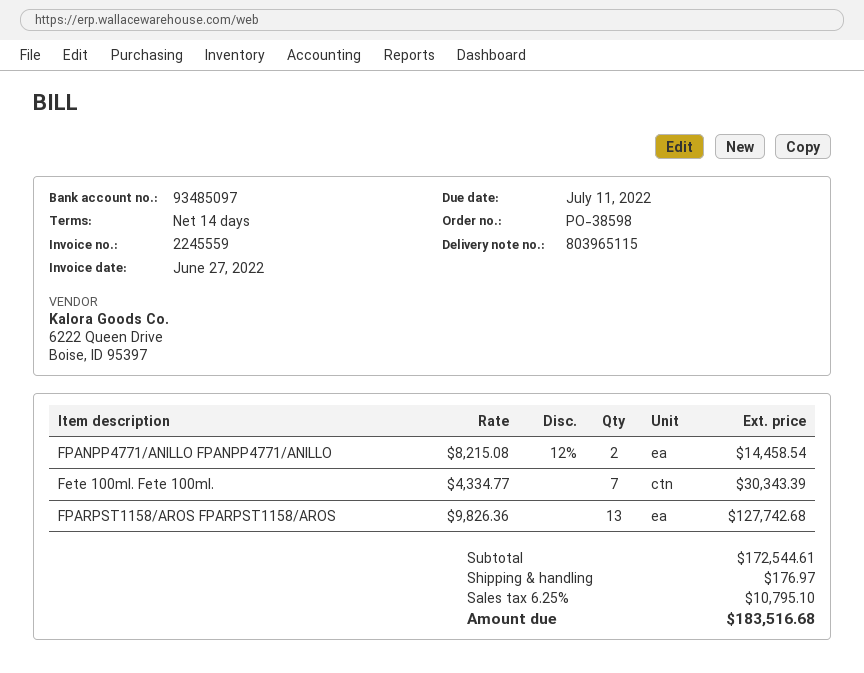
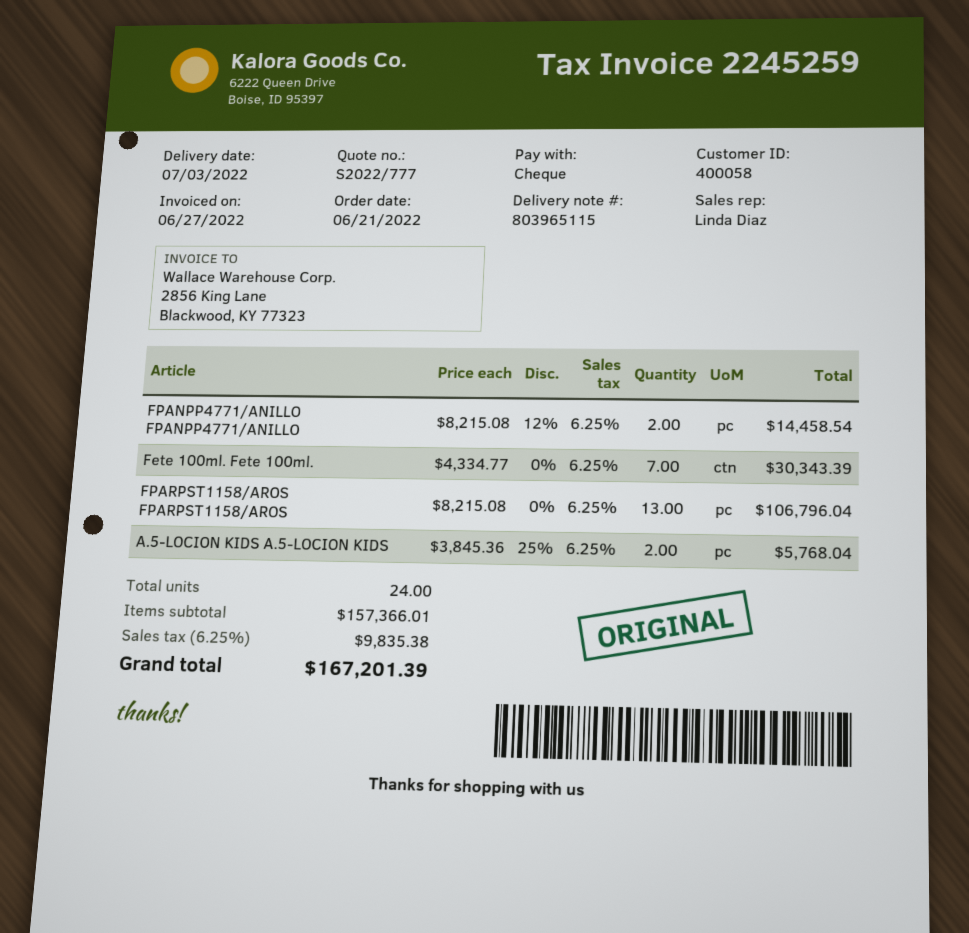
invoice number: 2245559 -> 2245259
FPARPST1158/AROS FPARPST1158/AROS: 13 x 9826.36 = 127742.68 -> 13 x 8215.08 = 106796.04
A.5-LOCION KIDS A.5-LOCION KIDS: none -> 2 x 3845.36 - 25% = 5768.04
subtotal: 172544.61 -> 157366.01
shipping: 176.97 -> none
tax: 6.25% = 10795.10 -> 6.25% = 9835.38
total: 183516.68 -> 167201.39

